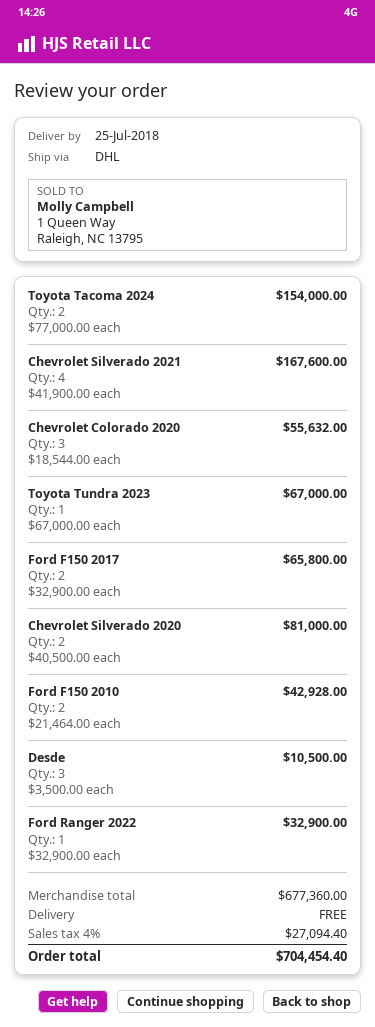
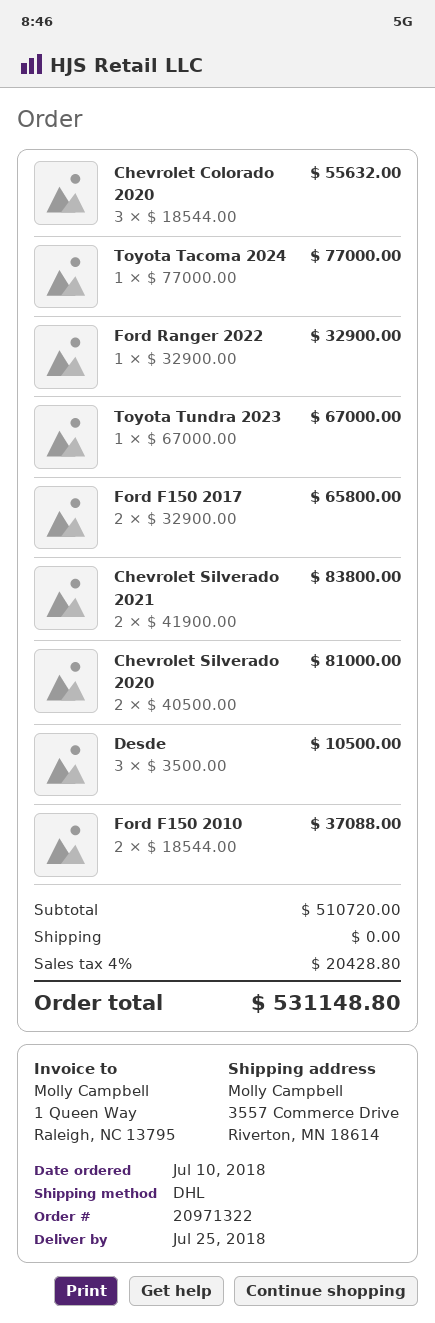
Toyota Tacoma 2024: 2 x 77000.00 = 154000.00 -> 1 x 77000.00 = 77000.00
Chevrolet Silverado 2021: 4 x 41900.00 = 167600.00 -> 2 x 41900.00 = 83800.00
Ford F150 2010: 2 x 21464.00 = 42928.00 -> 2 x 18544.00 = 37088.00
subtotal: 677360.00 -> 510720.00
tax: 4% = 27094.40 -> 4% = 20428.80
total: 704454.40 -> 531148.80

